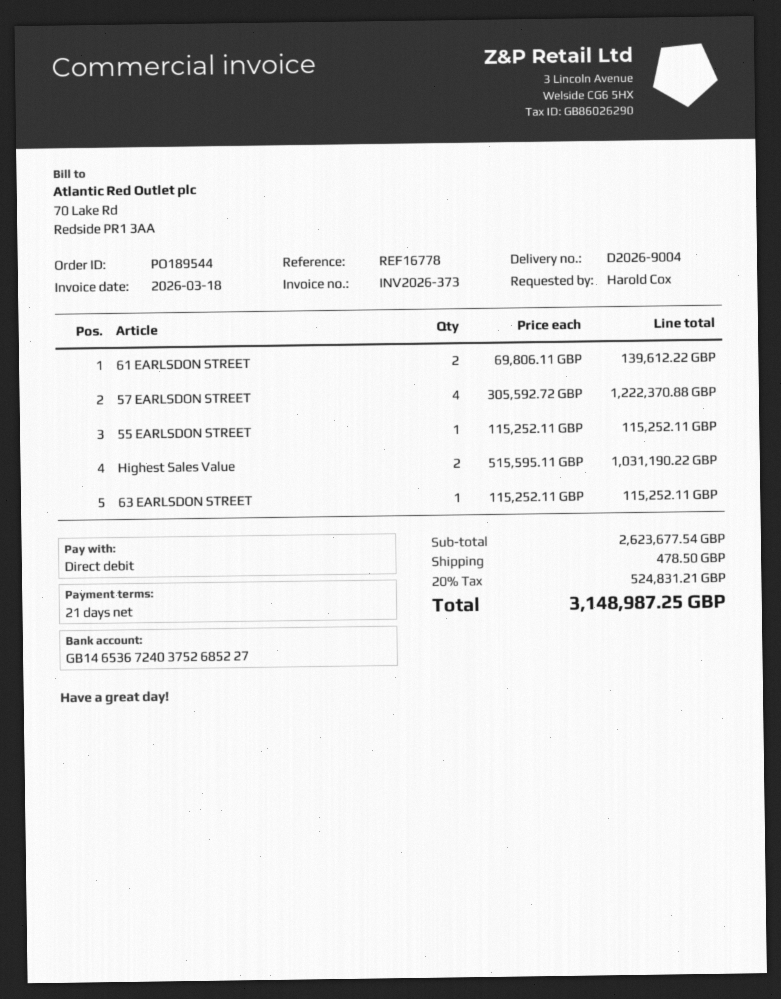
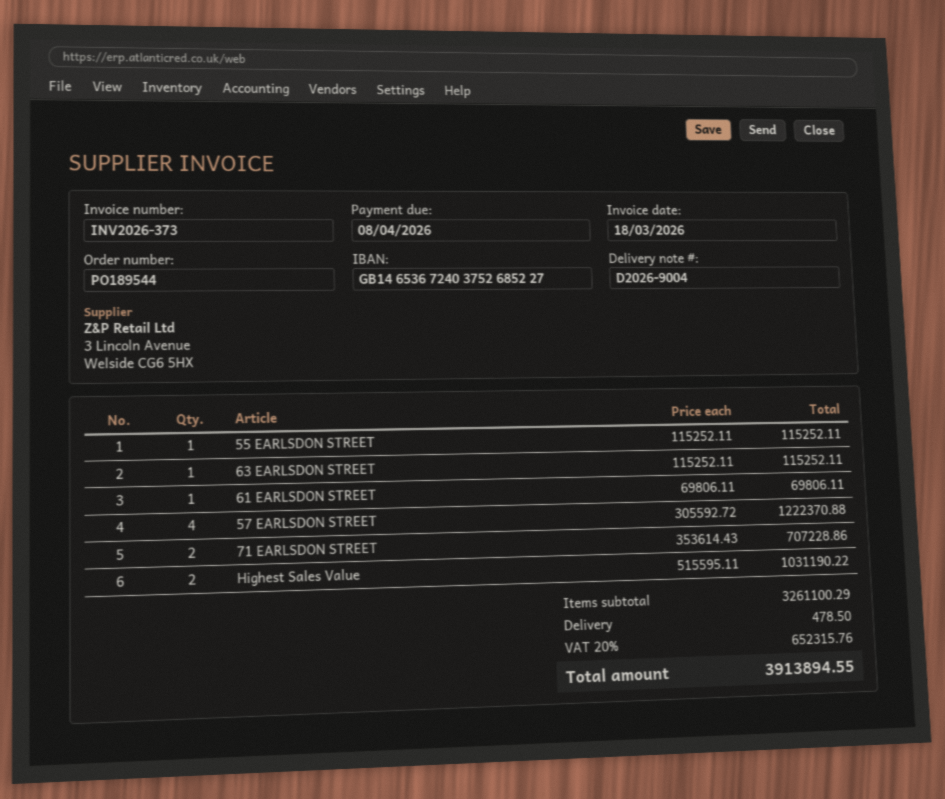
61 EARLSDON STREET: 2 x 69806.11 = 139612.22 -> 1 x 69806.11 = 69806.11
71 EARLSDON STREET: none -> 2 x 353614.43 = 707228.86
subtotal: 2623677.54 -> 3261100.29
tax: 20% = 524831.21 -> 20% = 652315.76
total: 3148987.25 -> 3913894.55

